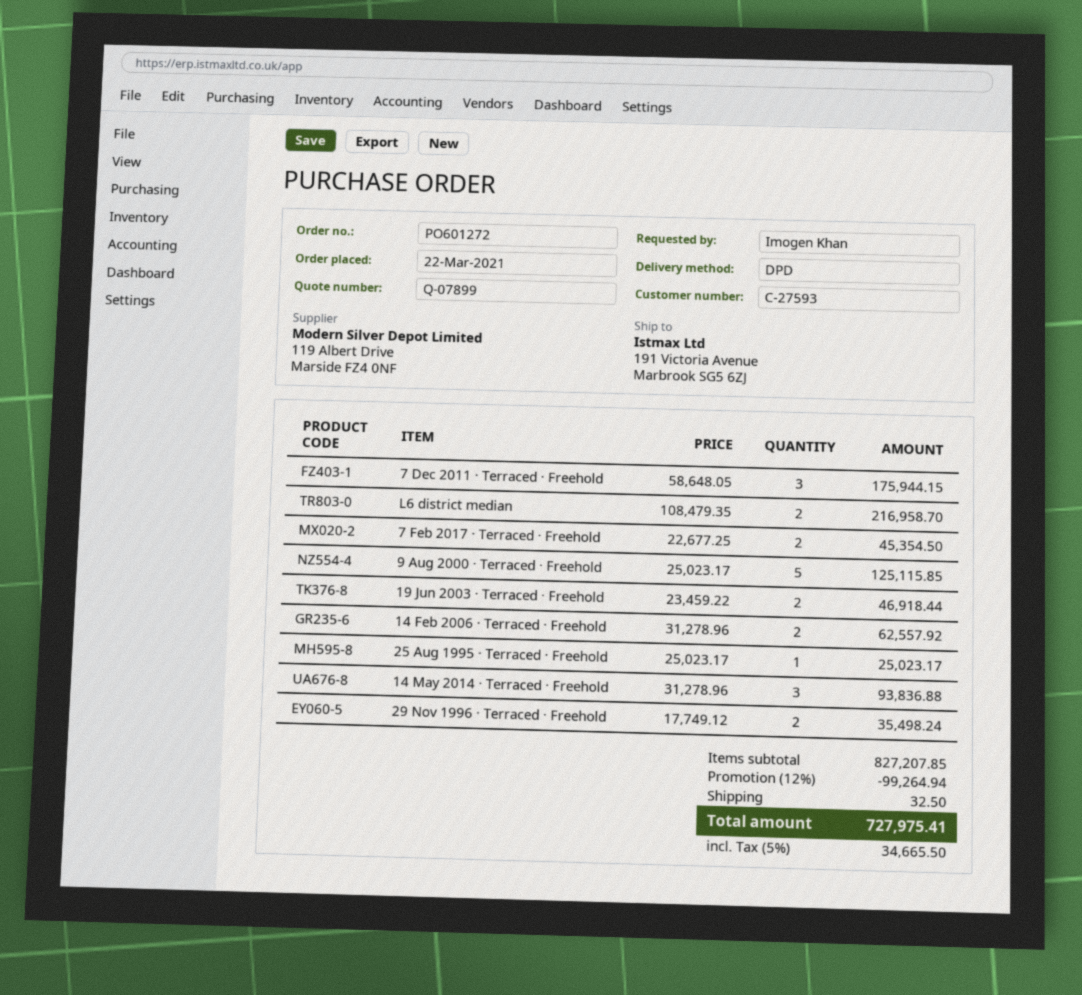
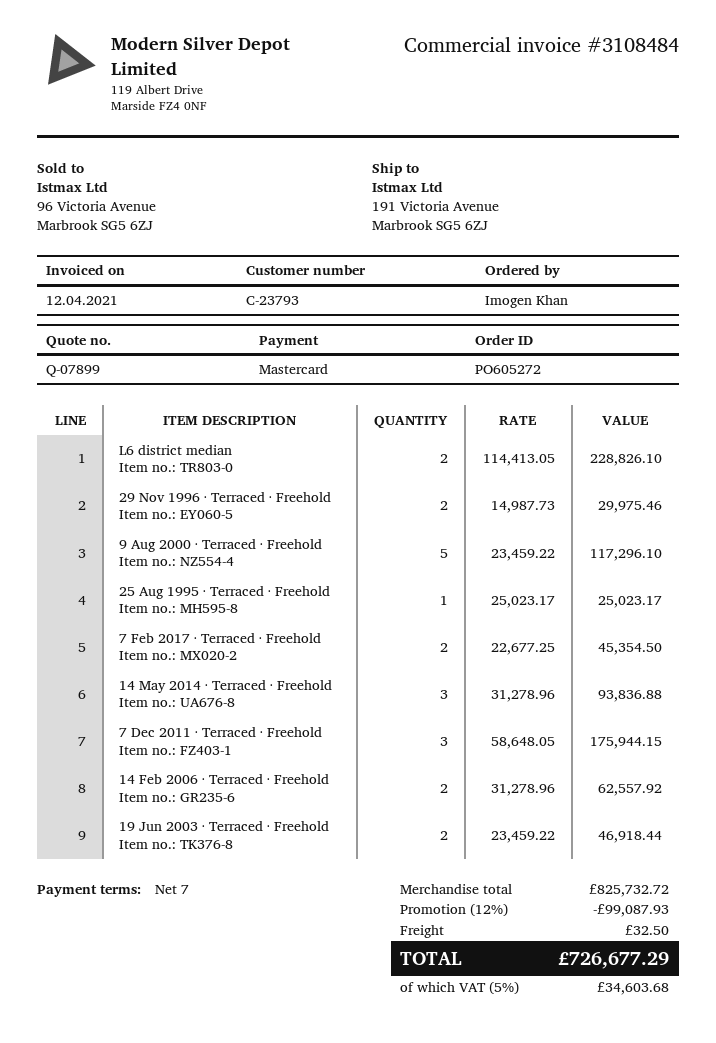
order number: PO601272 -> PO605272
customer number: C-27593 -> C-23793
L6 district median: 2 x 108479.35 = 216958.70 -> 2 x 114413.05 = 228826.10
9 Aug 2000 · Terraced · Freehold: 5 x 25023.17 = 125115.85 -> 5 x 23459.22 = 117296.10
29 Nov 1996 · Terraced · Freehold: 2 x 17749.12 = 35498.24 -> 2 x 14987.73 = 29975.46
subtotal: 827207.85 -> 825732.72
discount: 12% = 99264.94 -> 12% = 99087.93
tax: 5% = 34665.50 -> 5% = 34603.68
total: 727975.41 -> 726677.29

